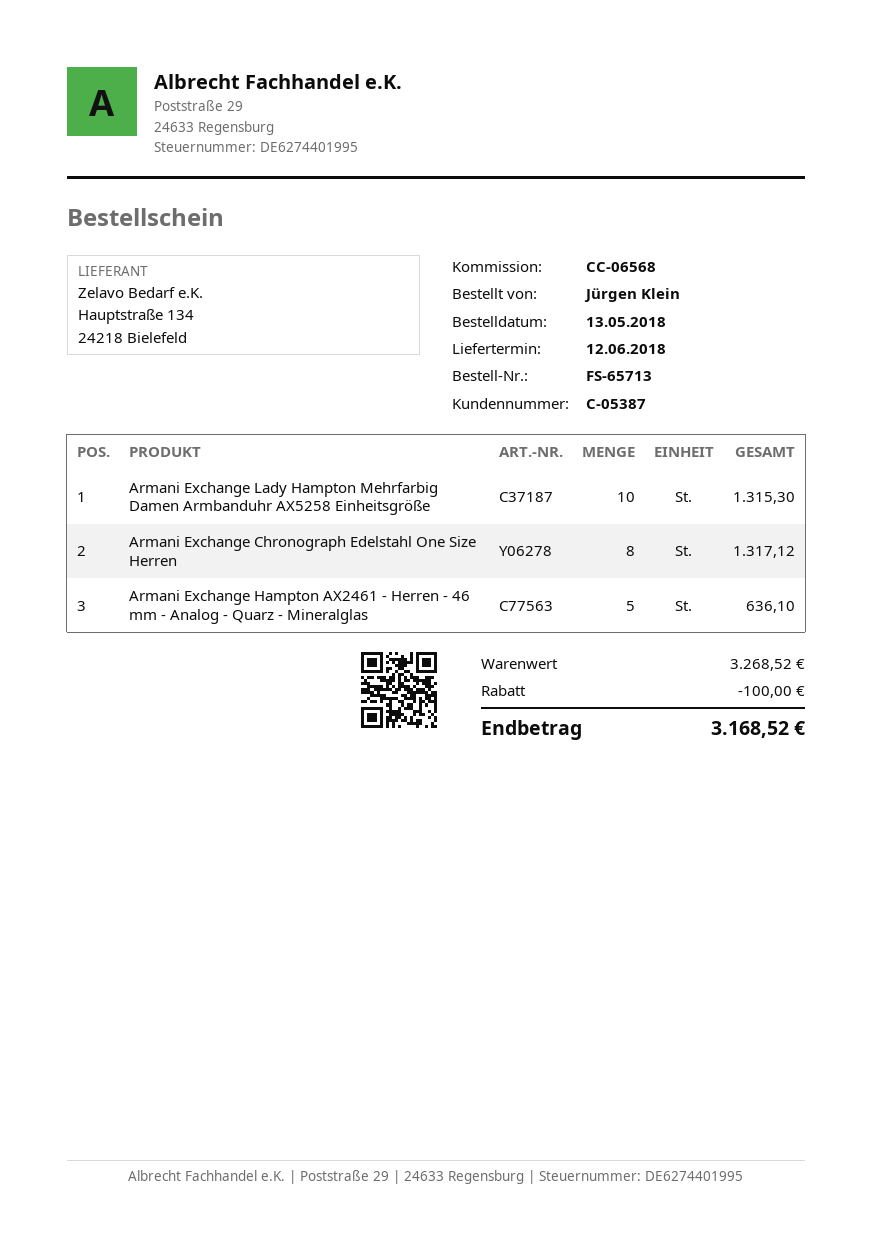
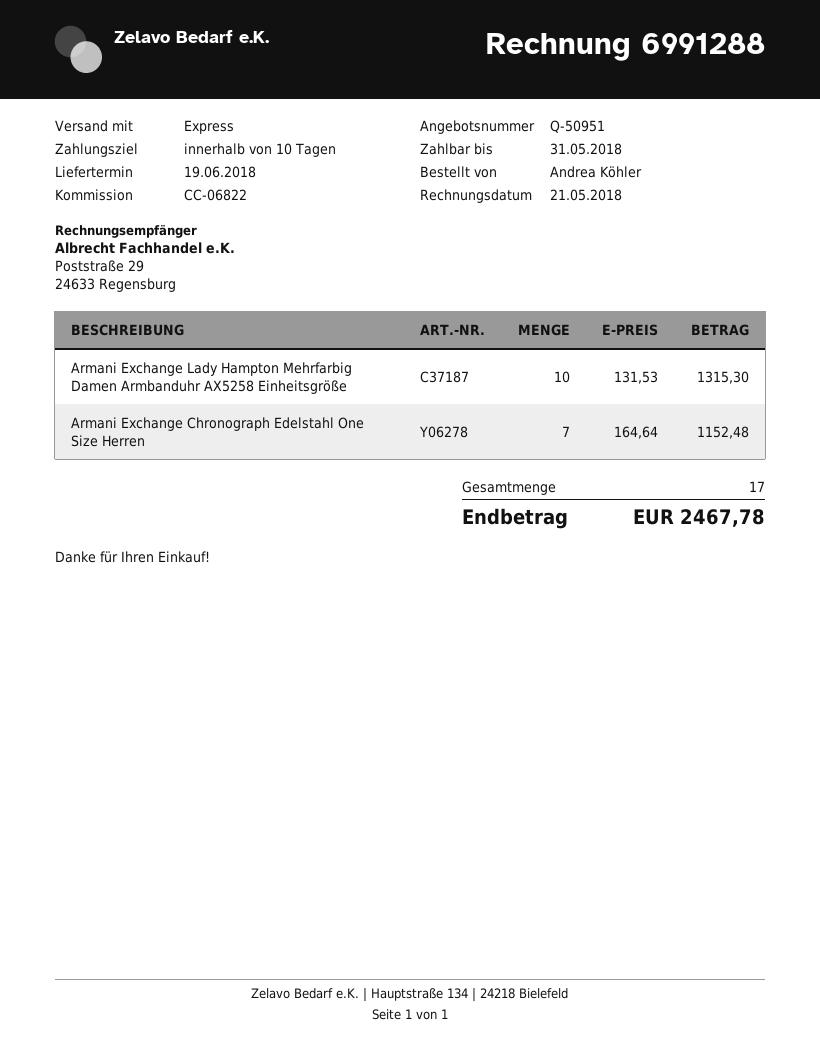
delivery date: 2018-06-12 -> 2018-06-19
reference: CC-06568 -> CC-06822
ordered by: Jürgen Klein -> Andrea Köhler
Armani Exchange Chronograph Edelstahl One Size Herren: 8 for 1317.12 -> 7 for 1152.48
Armani Exchange Hampton AX2461 - Herren - 46 mm - Analog - Quarz - Mineralglas: 5 for 636.10 -> none
discount: 100.00 -> none
total: 3168.52 -> 2467.78

